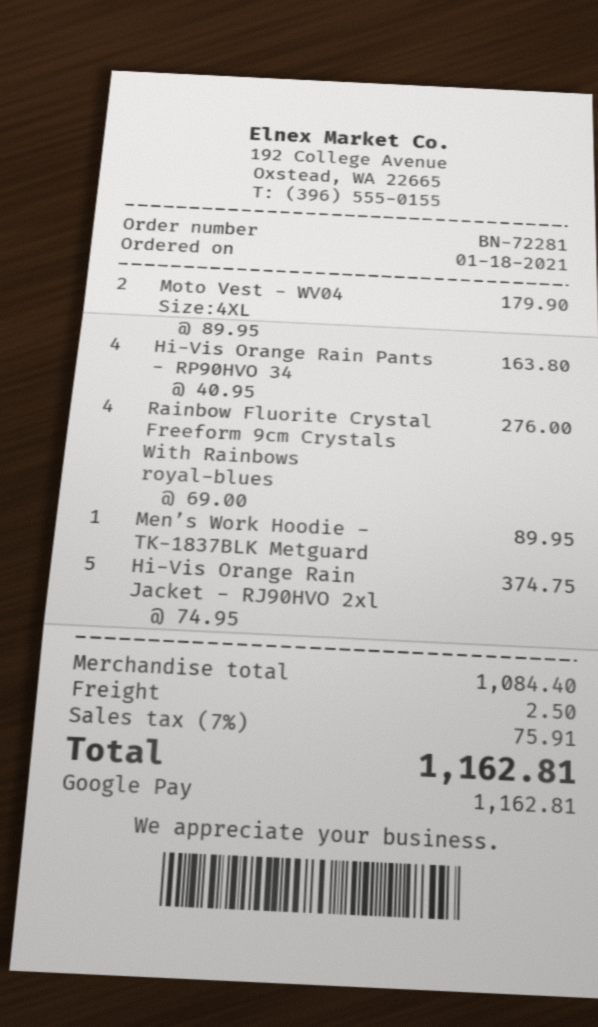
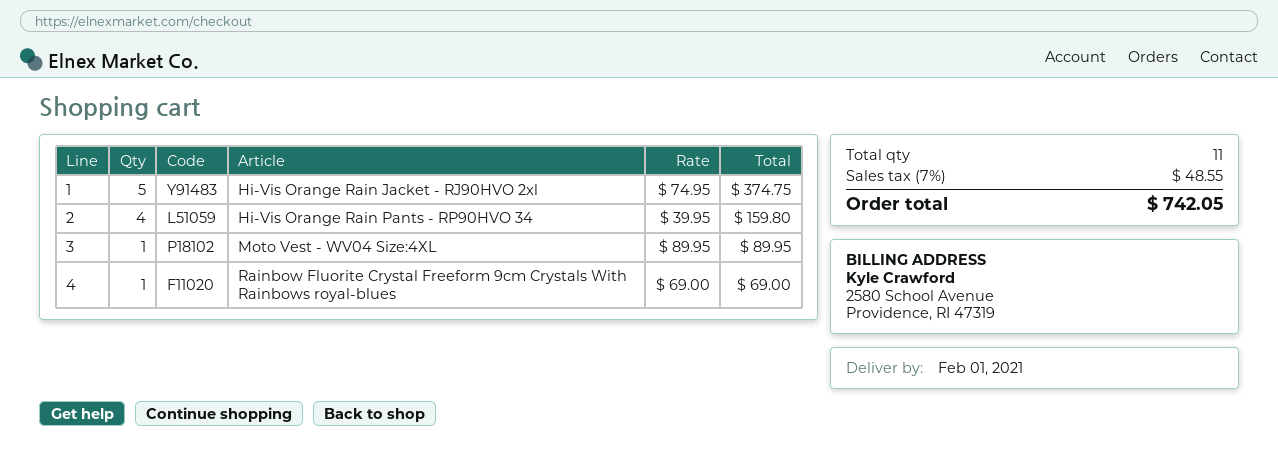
Moto Vest - WV04 Size:4XL: 2 x 89.95 = 179.90 -> 1 x 89.95 = 89.95
Hi-Vis Orange Rain Pants - RP90HVO 34: 4 x 40.95 = 163.80 -> 4 x 39.95 = 159.80
Rainbow Fluorite Crystal Freeform 9cm Crystals With Rainbows royal-blues: 4 x 69.00 = 276.00 -> 1 x 69.00 = 69.00
Men’s Work Hoodie - TK-1837BLK Metguard: 1 x 89.95 = 89.95 -> none
shipping: 2.50 -> none
tax: 7% = 75.91 -> 7% = 48.55
total: 1162.81 -> 742.05

